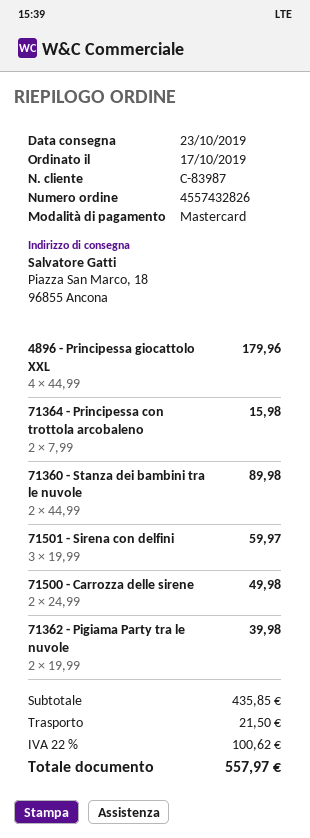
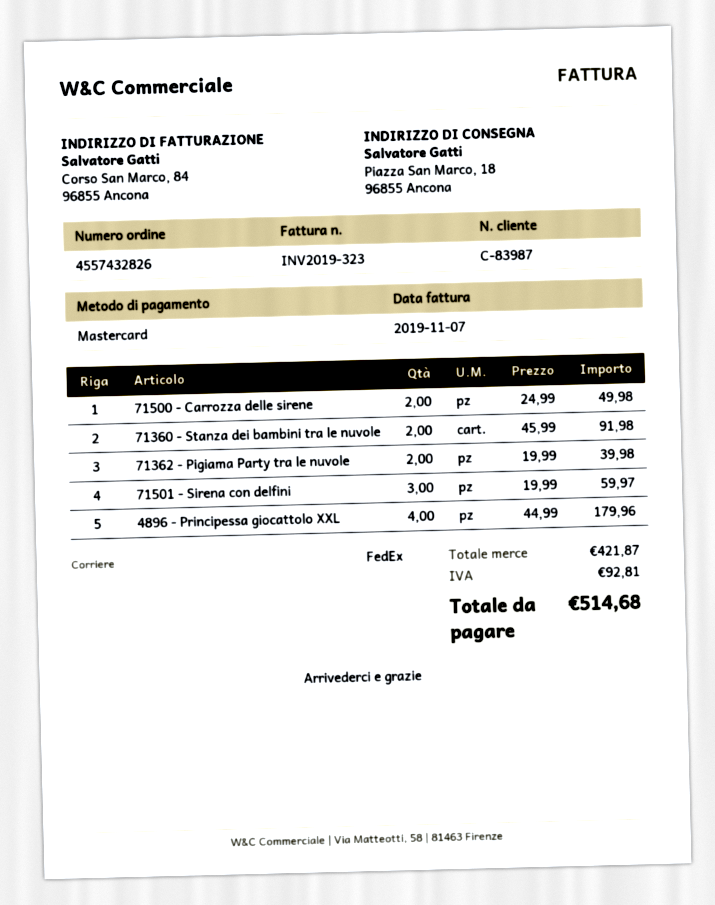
71364 - Principessa con trottola arcobaleno: 2 x 7.99 = 15.98 -> none
71360 - Stanza dei bambini tra le nuvole: 2 x 44.99 = 89.98 -> 2 x 45.99 = 91.98
subtotal: 435.85 -> 421.87
shipping: 21.50 -> none
tax: 100.62 -> 92.81
total: 557.97 -> 514.68

